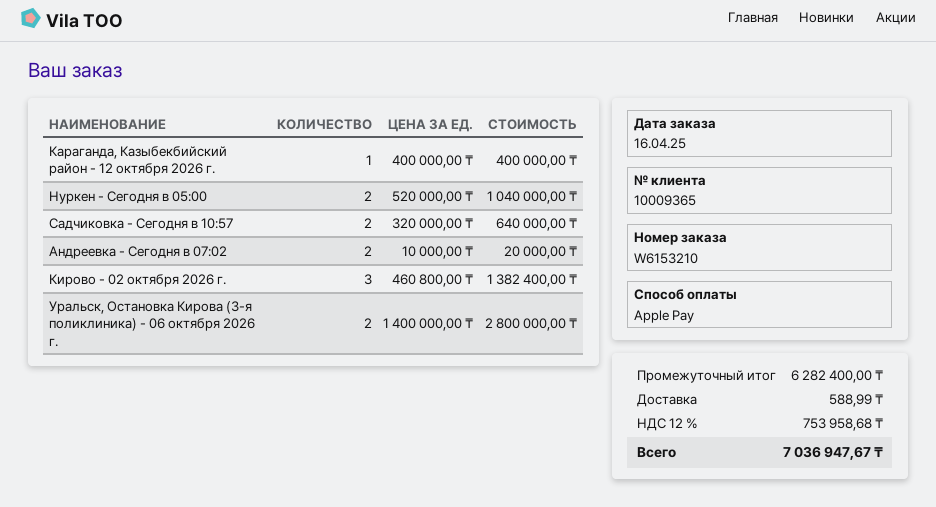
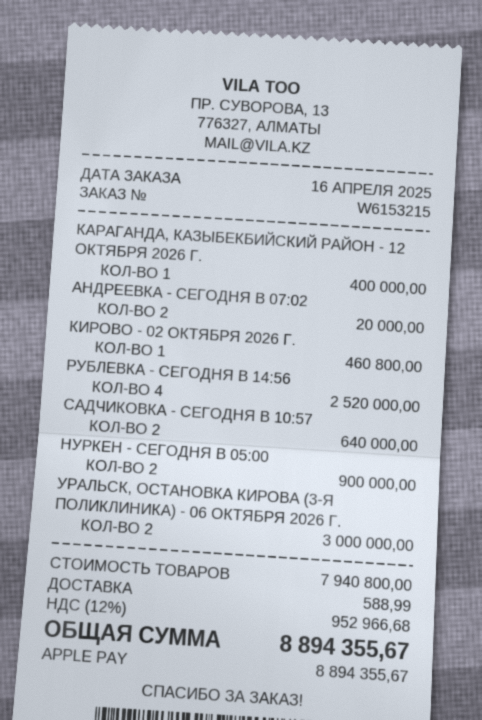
order number: W6153210 -> W6153215
Нуркен - Сегодня в 05:00: 2 for 1040000.00 -> 2 for 900000.00
Кирово - 02 октября 2026 г.: 3 for 1382400.00 -> 1 for 460800.00
Уральск, Остановка Кирова (3-я поликлиника) - 06 октября 2026 г.: 2 for 2800000.00 -> 2 for 3000000.00
РУБЛЕВКА - СЕГОДНЯ В 14:56: none -> 4 for 2520000.00
subtotal: 6282400.00 -> 7940800.00
tax: 12% = 753958.68 -> 12% = 952966.68
total: 7036947.67 -> 8894355.67

